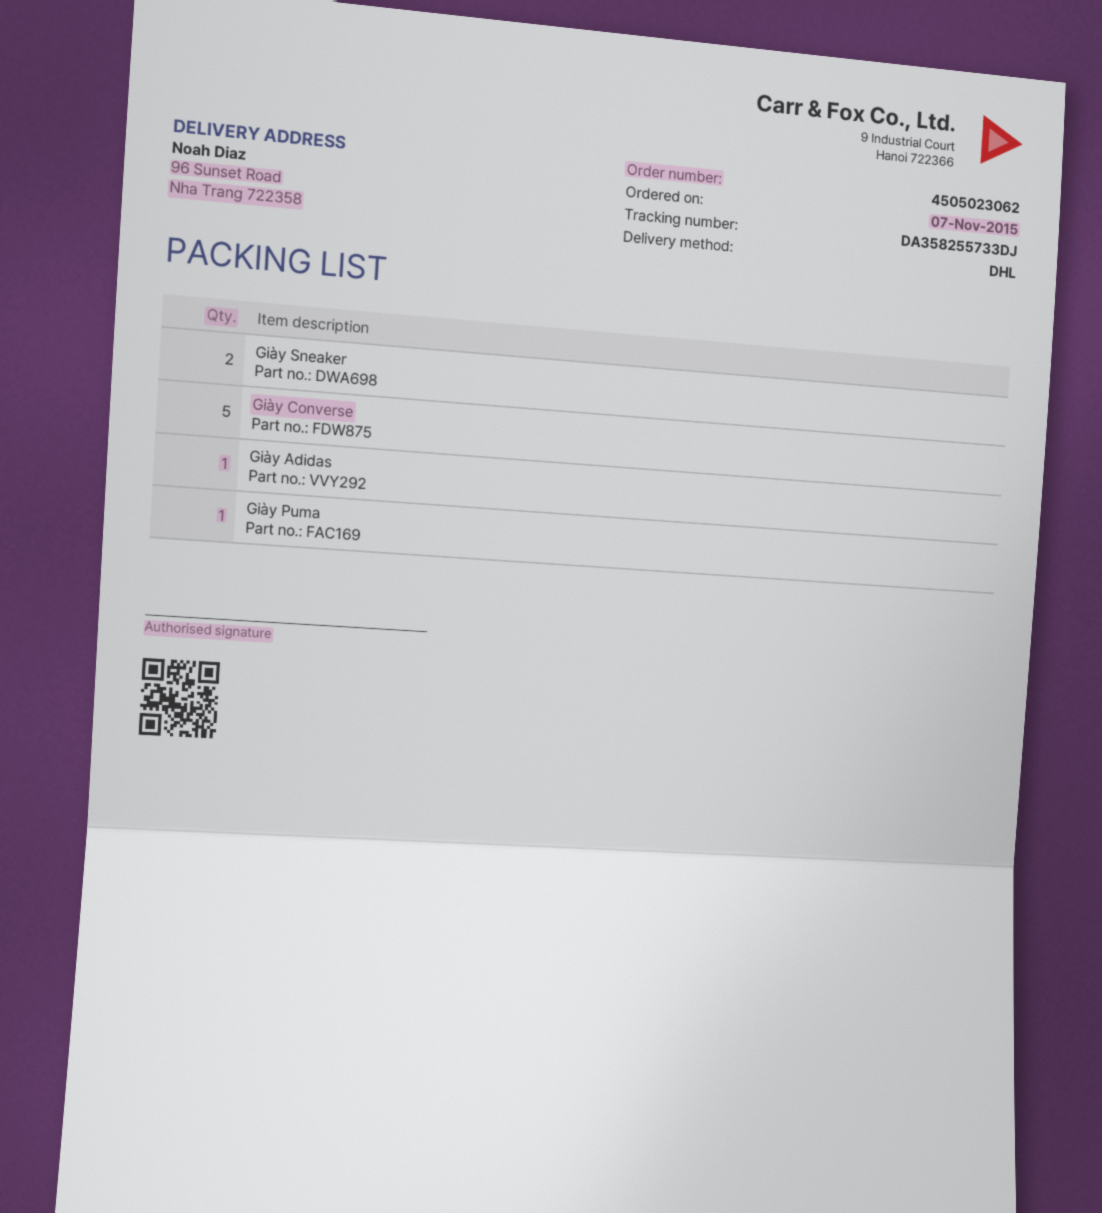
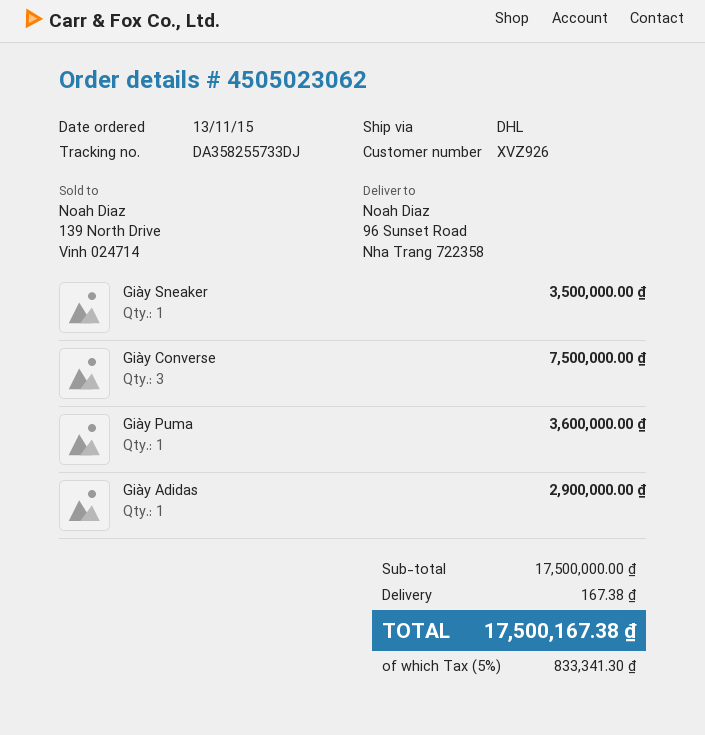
order date: 2015-11-07 -> 2015-11-13
Giày Sneaker: 2 -> 1
Giày Converse: 5 -> 3

